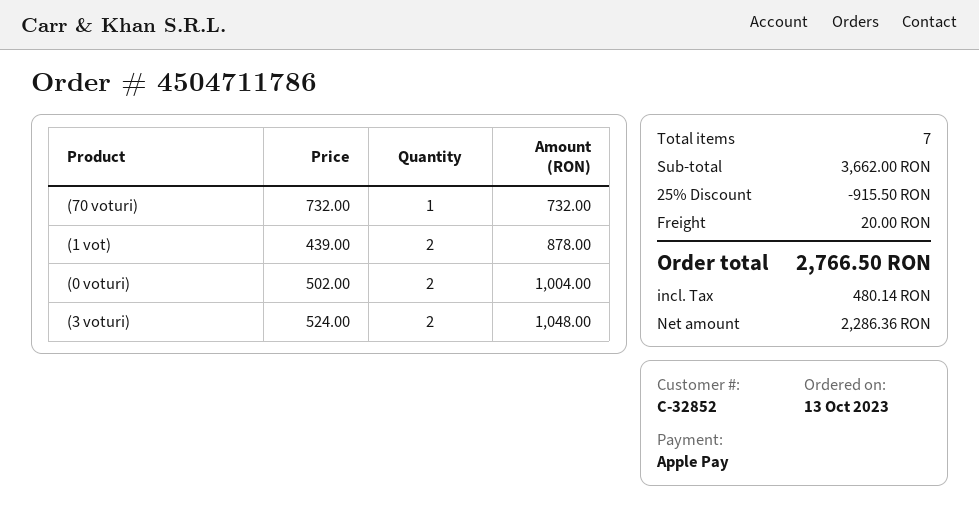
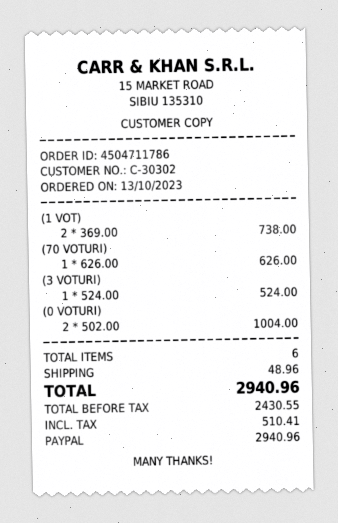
customer number: C-32852 -> C-30302
payment method: Apple Pay -> PayPal
(70 voturi): 1 x 732.00 = 732.00 -> 1 x 626.00 = 626.00
(1 vot): 2 x 439.00 = 878.00 -> 2 x 369.00 = 738.00
(3 voturi): 2 x 524.00 = 1048.00 -> 1 x 524.00 = 524.00
total quantity: 7 -> 6
discount: 25% = 915.50 -> none
shipping: 20.00 -> 48.96
net: 2286.36 -> 2430.55
tax: 480.14 -> 510.41
total: 2766.50 -> 2940.96

